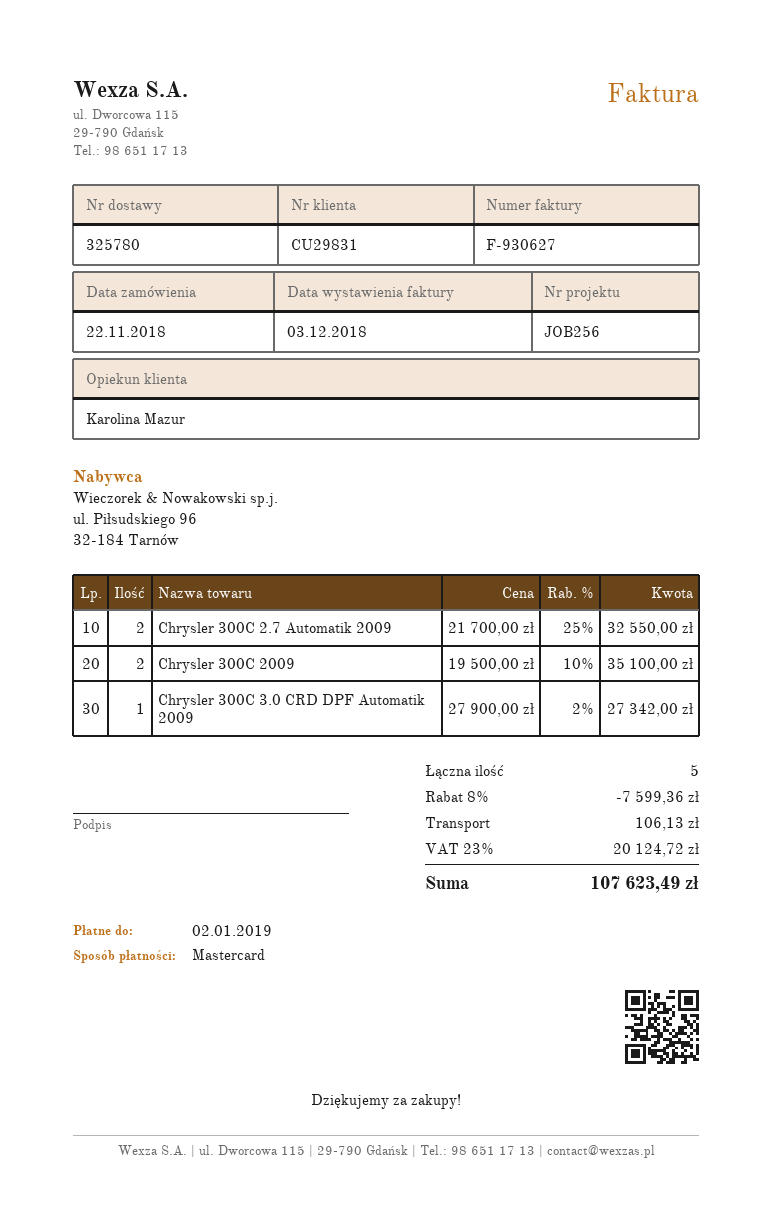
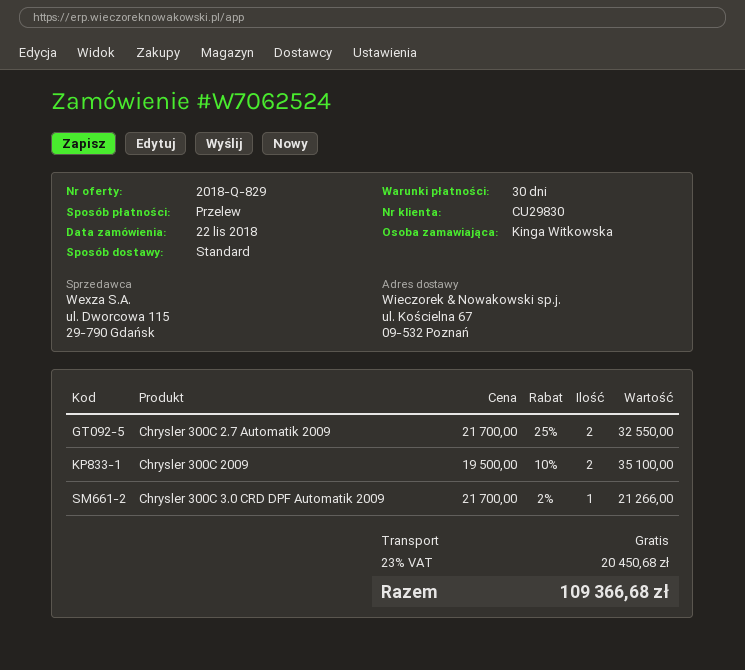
customer number: CU29831 -> CU29830
payment method: Mastercard -> bank transfer
Chrysler 300C 3.0 CRD DPF Automatik 2009: 1 x 27900.00 - 2% = 27342.00 -> 1 x 21700.00 - 2% = 21266.00
discount: 8% = 7599.36 -> none
shipping: 106.13 -> 0.00
tax: 23% = 20124.72 -> 23% = 20450.68
total: 107623.49 -> 109366.68

